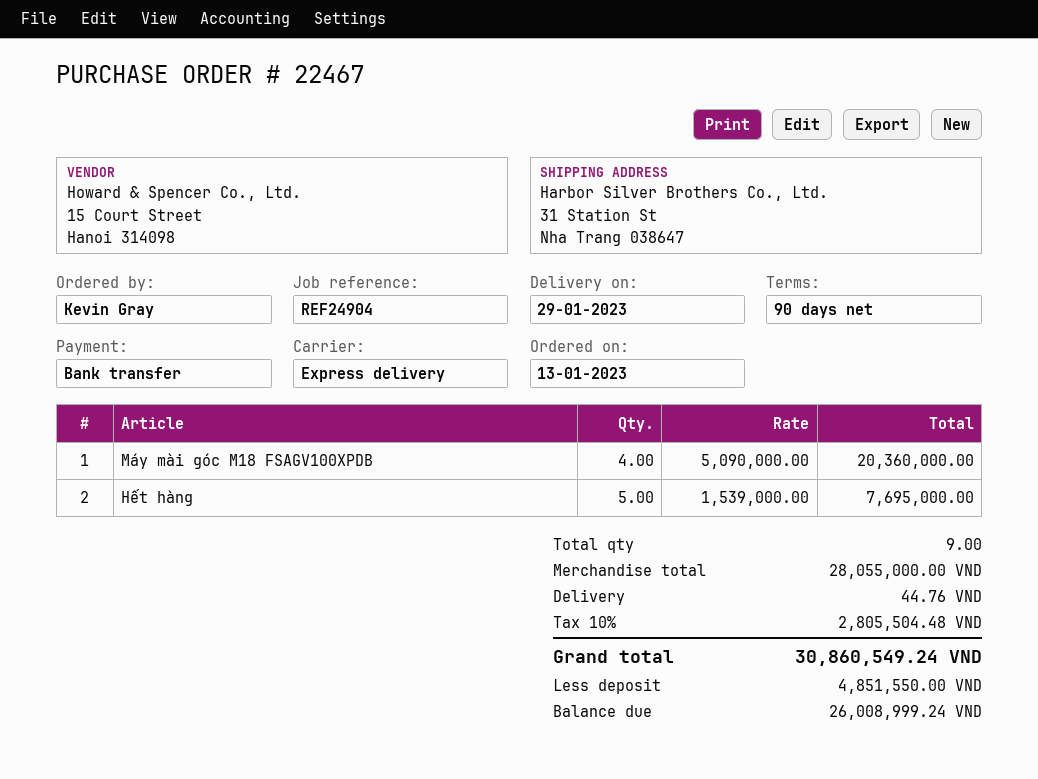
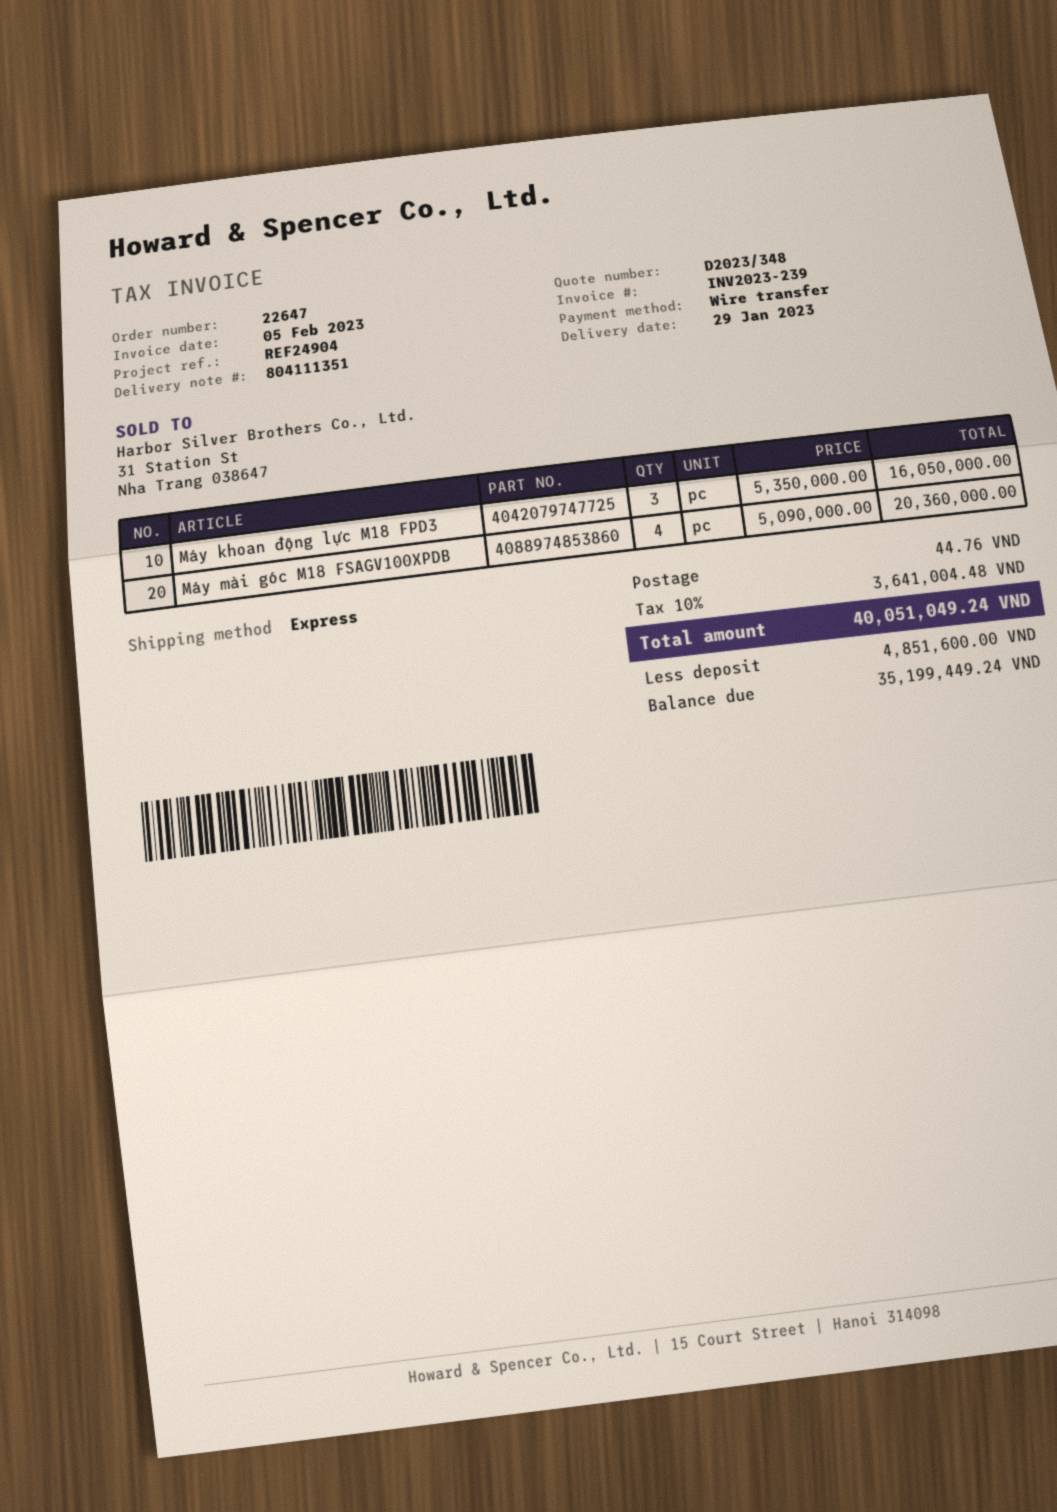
order number: 22467 -> 22647
Hết hàng: 5 x 1539000.00 = 7695000.00 -> none
Máy khoan động lực M18 FPD3: none -> 3 x 5350000.00 = 16050000.00
tax: 10% = 2805504.48 -> 10% = 3641004.48
total: 30860549.24 -> 40051049.24
deposit: 4851550.00 -> 4851600.00
balance: 26008999.24 -> 35199449.24

